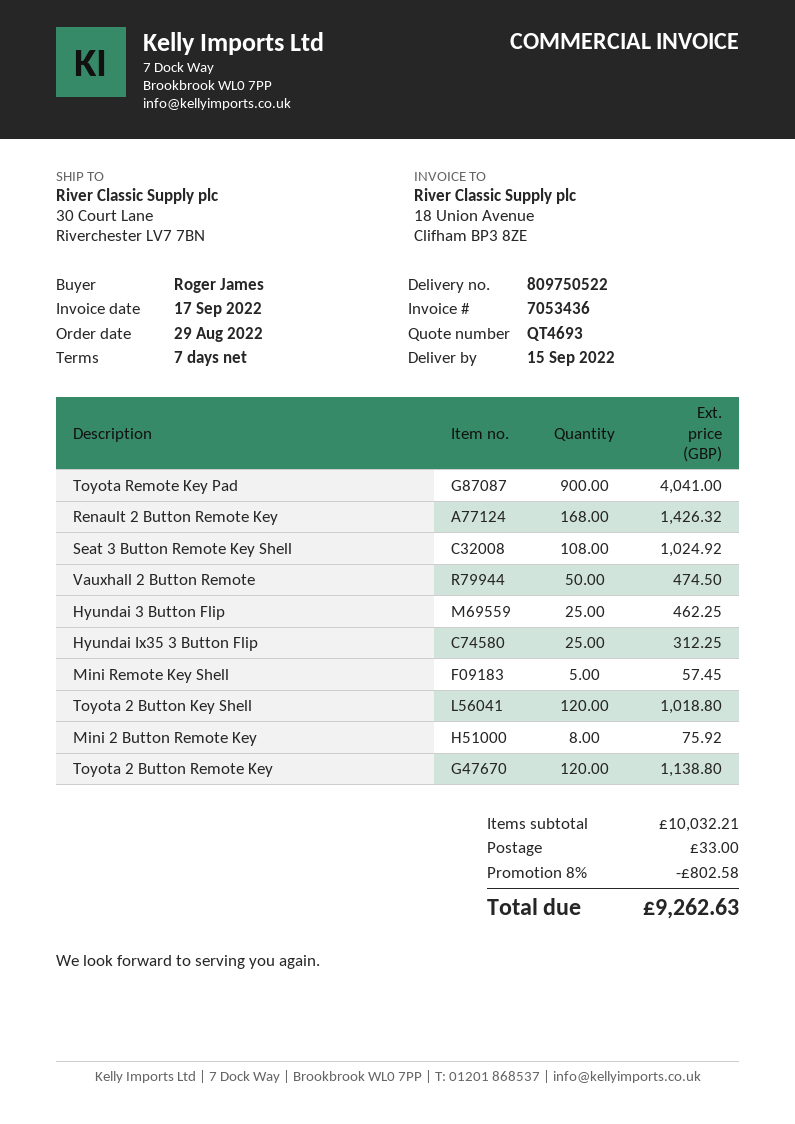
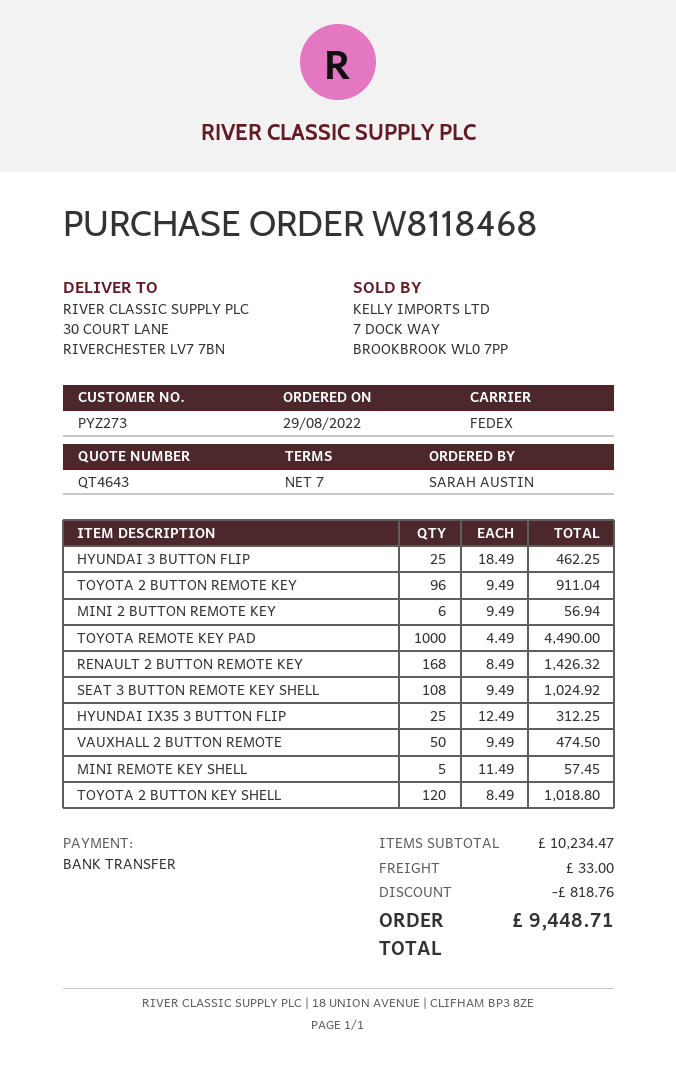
quote number: QT4693 -> QT4643
ordered by: Roger James -> SARAH AUSTIN
Toyota Remote Key Pad: 900 for 4041.00 -> 1000 for 4490.00
Mini 2 Button Remote Key: 8 for 75.92 -> 6 for 56.94
Toyota 2 Button Remote Key: 120 for 1138.80 -> 96 for 911.04
subtotal: 10032.21 -> 10234.47
discount: 802.58 -> 818.76
total: 9262.63 -> 9448.71

